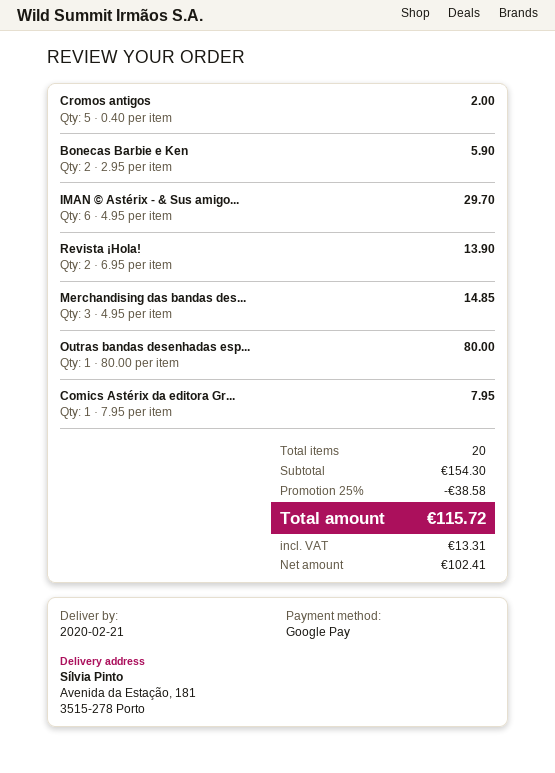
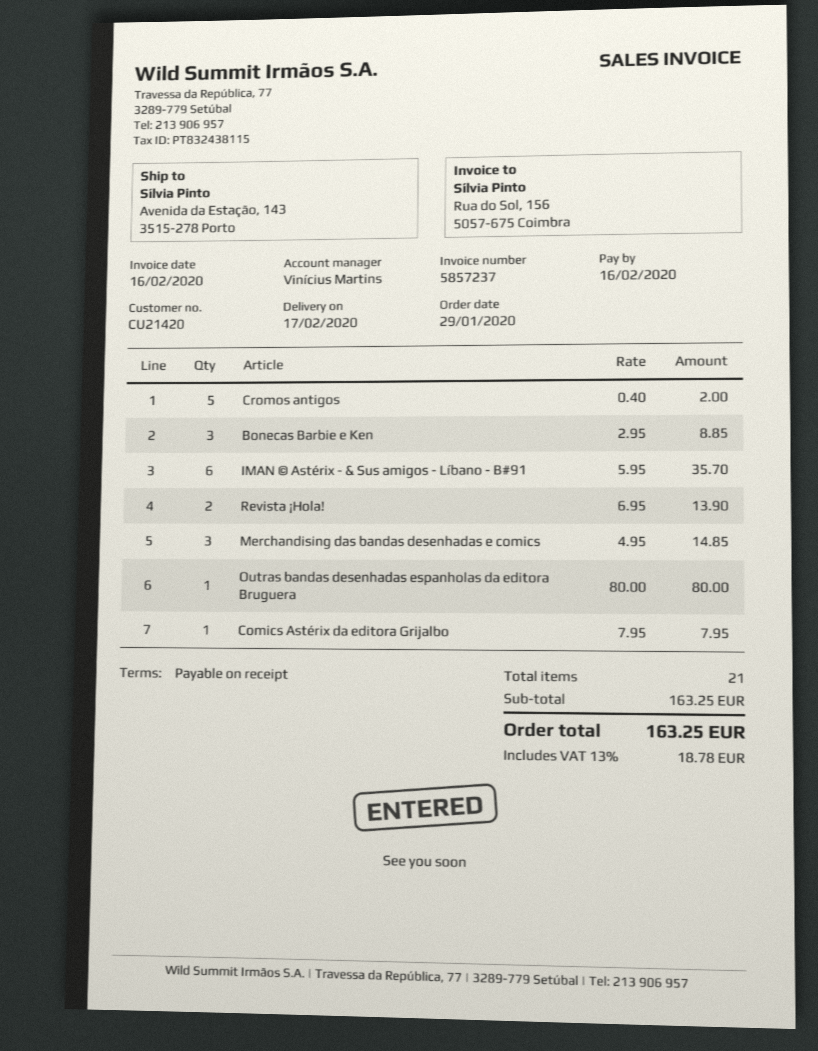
delivery date: 2020-02-21 -> 2020-02-17
ship to: Avenida da Estação, 181, 3515-278 Porto -> Avenida da Estação, 143, 3515-278 Porto
Bonecas Barbie e Ken: 2 x 2.95 = 5.90 -> 3 x 2.95 = 8.85
IMAN © Astérix - & Sus amigo...: 6 x 4.95 = 29.70 -> 6 x 5.95 = 35.70
total quantity: 20 -> 21
subtotal: 154.30 -> 163.25
discount: 25% = 38.58 -> none
tax: 13.31 -> 18.78
total: 115.72 -> 163.25

